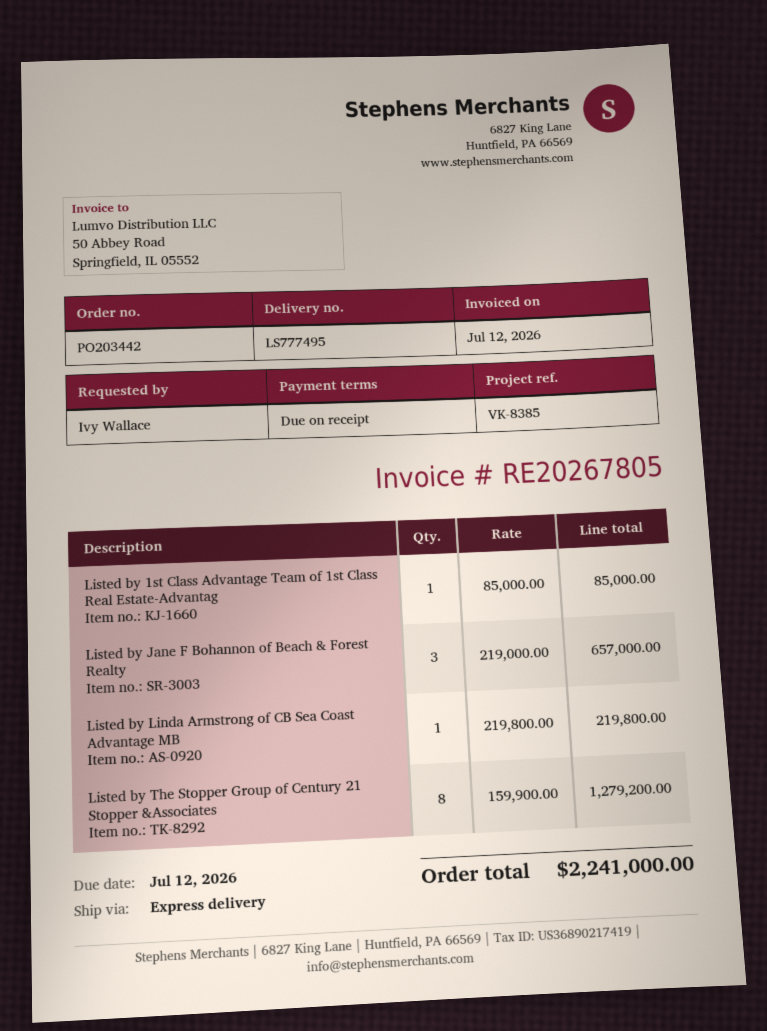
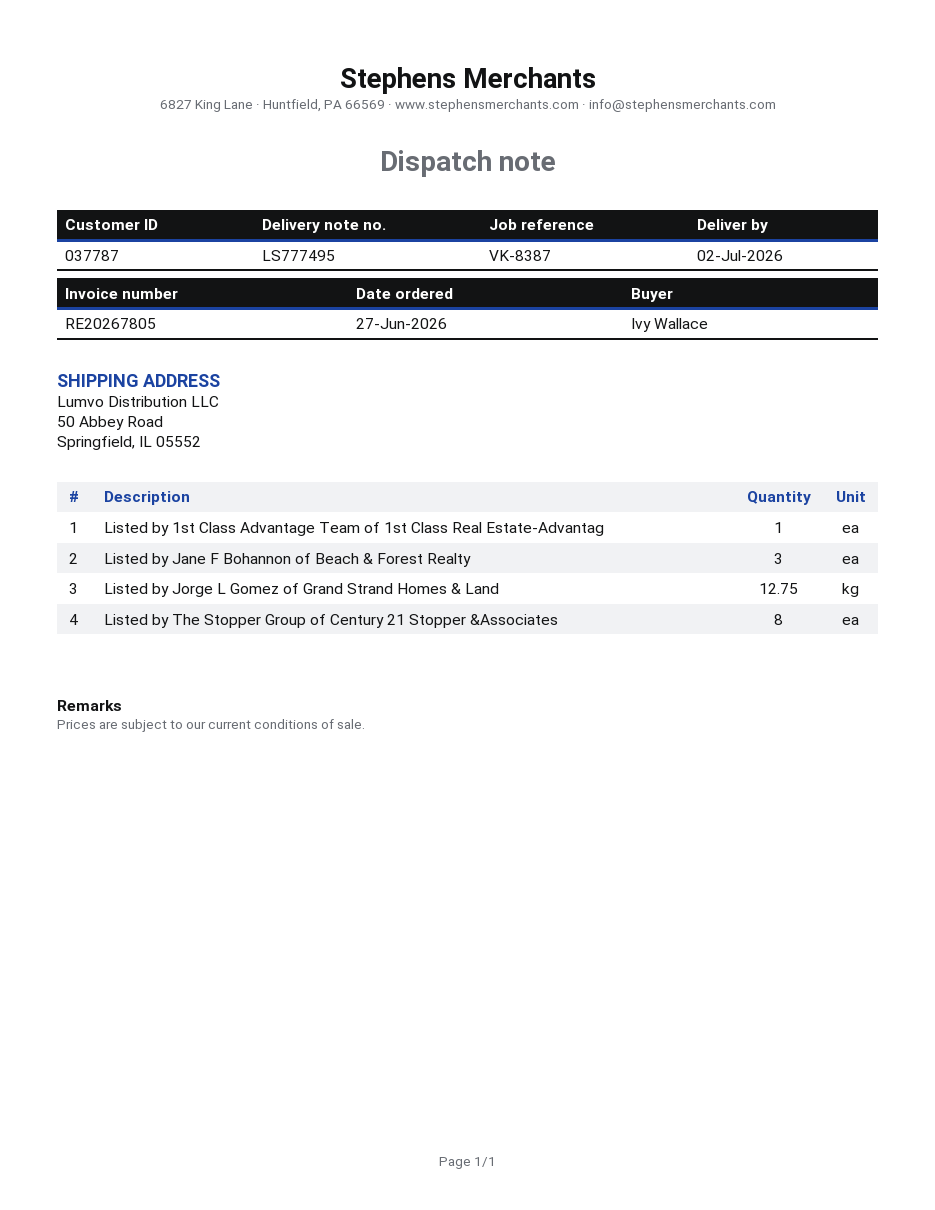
reference: VK-8385 -> VK-8387
Listed by Linda Armstrong of CB Sea Coast Advantage MB: 1 -> none
Listed by Jorge L Gomez of Grand Strand Homes & Land: none -> 12.75

